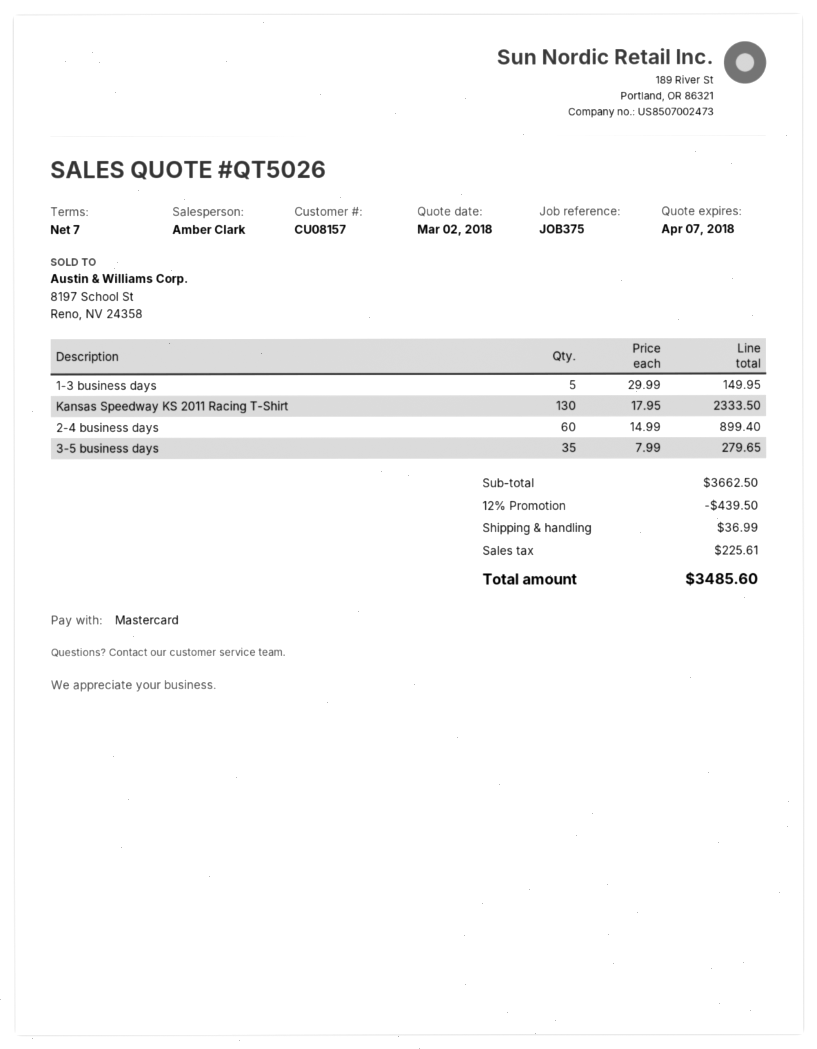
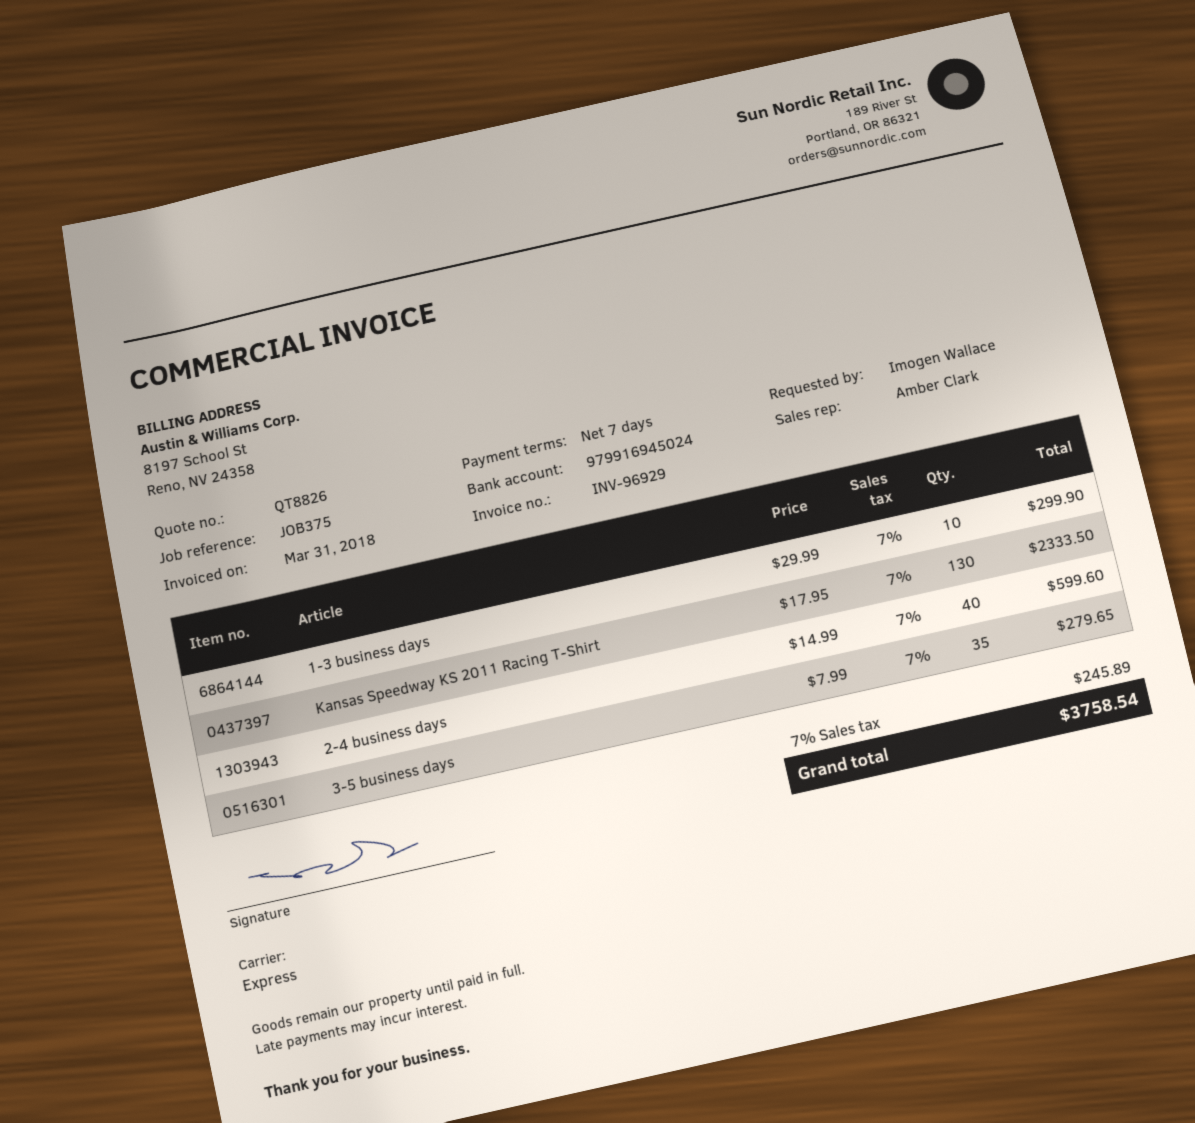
quote number: QT5026 -> QT8826
1-3 business days: 5 x 29.99 = 149.95 -> 10 x 29.99 = 299.90
2-4 business days: 60 x 14.99 = 899.40 -> 40 x 14.99 = 599.60
discount: 12% = 439.50 -> none
shipping: 36.99 -> none
tax: 225.61 -> 245.89
total: 3485.60 -> 3758.54

